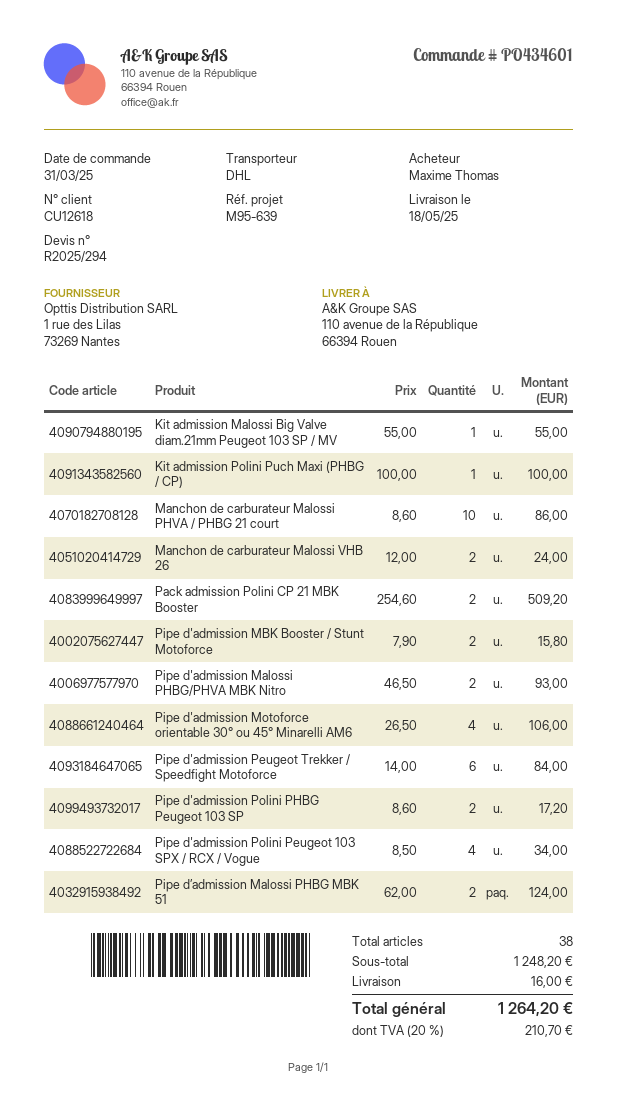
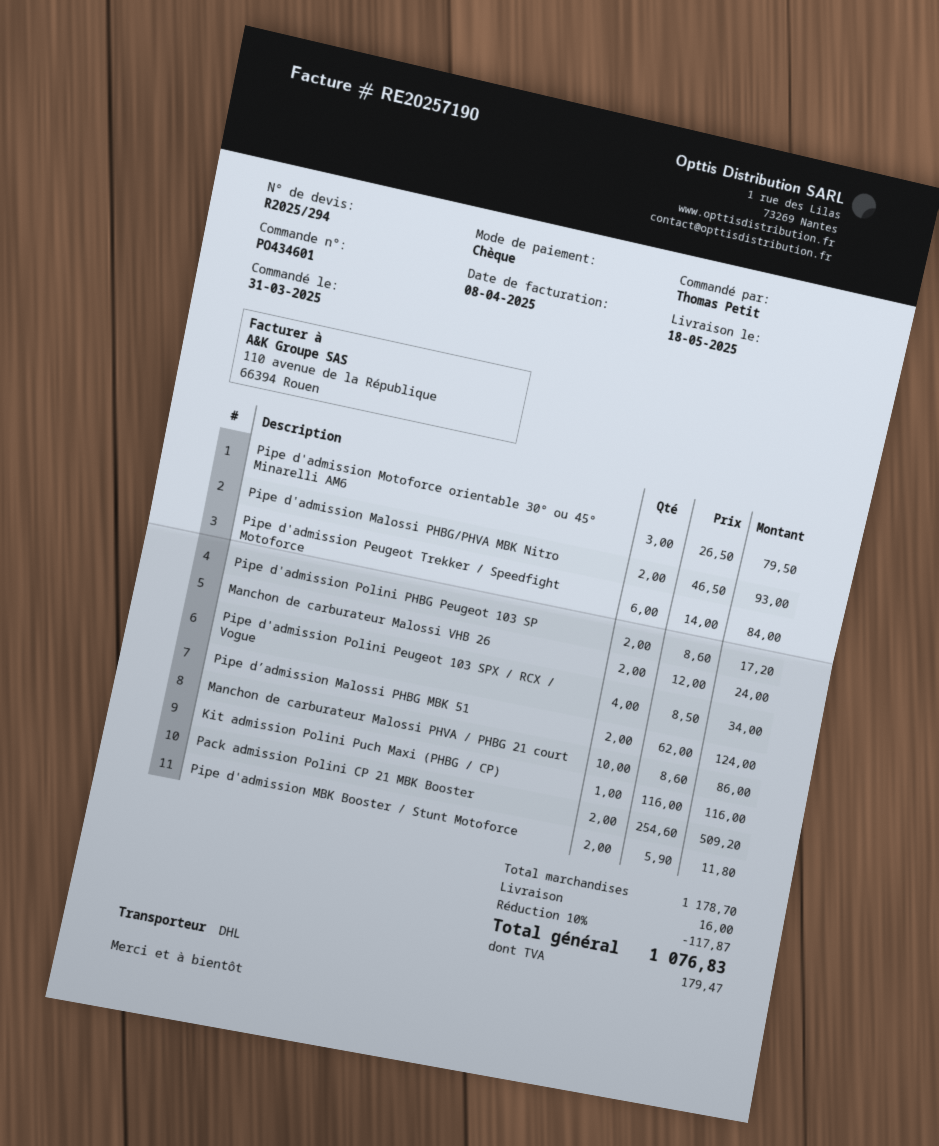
ordered by: Maxime Thomas -> Thomas Petit
Kit admission Malossi Big Valve diam.21mm Peugeot 103 SP / MV: 1 x 55.00 = 55.00 -> none
Kit admission Polini Puch Maxi (PHBG / CP): 1 x 100.00 = 100.00 -> 1 x 116.00 = 116.00
Pipe d'admission MBK Booster / Stunt Motoforce: 2 x 7.90 = 15.80 -> 2 x 5.90 = 11.80
Pipe d'admission Motoforce orientable 30° ou 45° Minarelli AM6: 4 x 26.50 = 106.00 -> 3 x 26.50 = 79.50
subtotal: 1248.20 -> 1178.70
discount: none -> 10% = 117.87
tax: 210.70 -> 179.47
total: 1264.20 -> 1076.83

